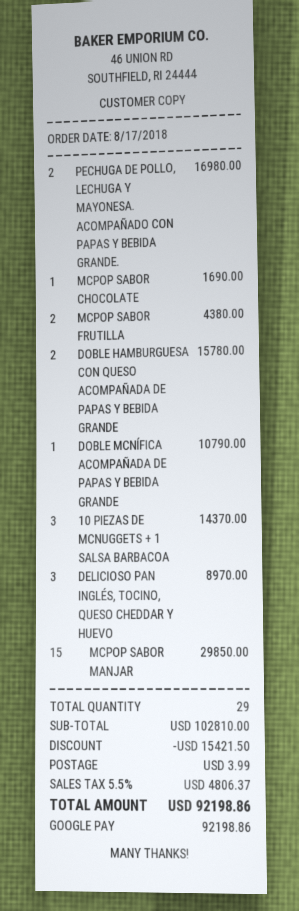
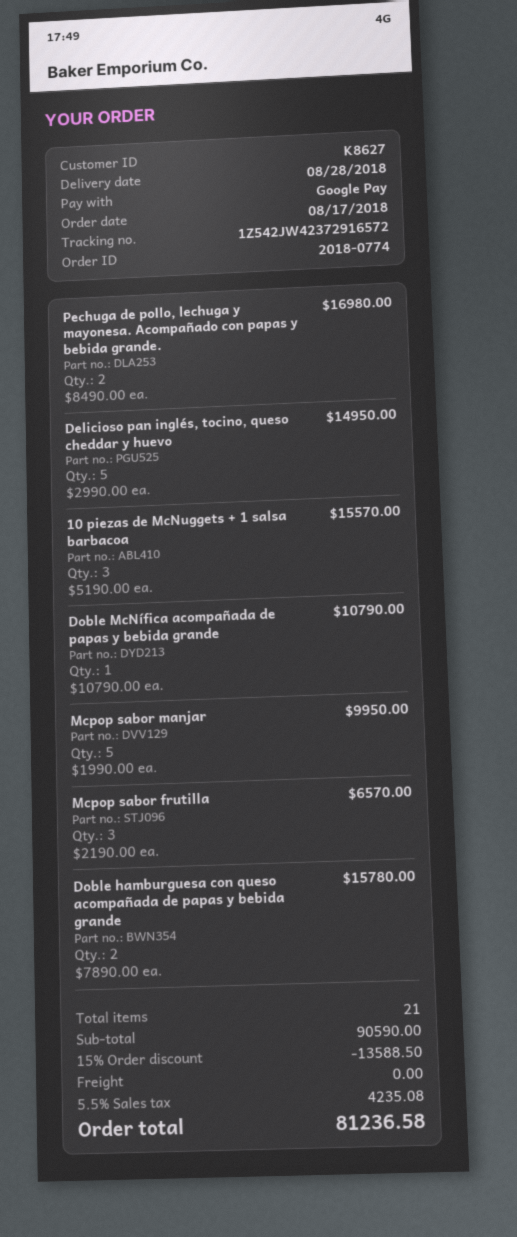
MCPOP SABOR CHOCOLATE: 1 for 1690.00 -> none
MCPOP SABOR FRUTILLA: 2 for 4380.00 -> 3 for 6570.00
10 PIEZAS DE MCNUGGETS + 1 SALSA BARBACOA: 3 for 14370.00 -> 3 for 15570.00
DELICIOSO PAN INGLÉS, TOCINO, QUESO CHEDDAR Y HUEVO: 3 for 8970.00 -> 5 for 14950.00
MCPOP SABOR MANJAR: 15 for 29850.00 -> 5 for 9950.00
total quantity: 29 -> 21
subtotal: 102810.00 -> 90590.00
discount: 15421.50 -> 13588.50
shipping: 3.99 -> 0.00
tax: 5.5% = 4806.37 -> 5.5% = 4235.08
total: 92198.86 -> 81236.58

